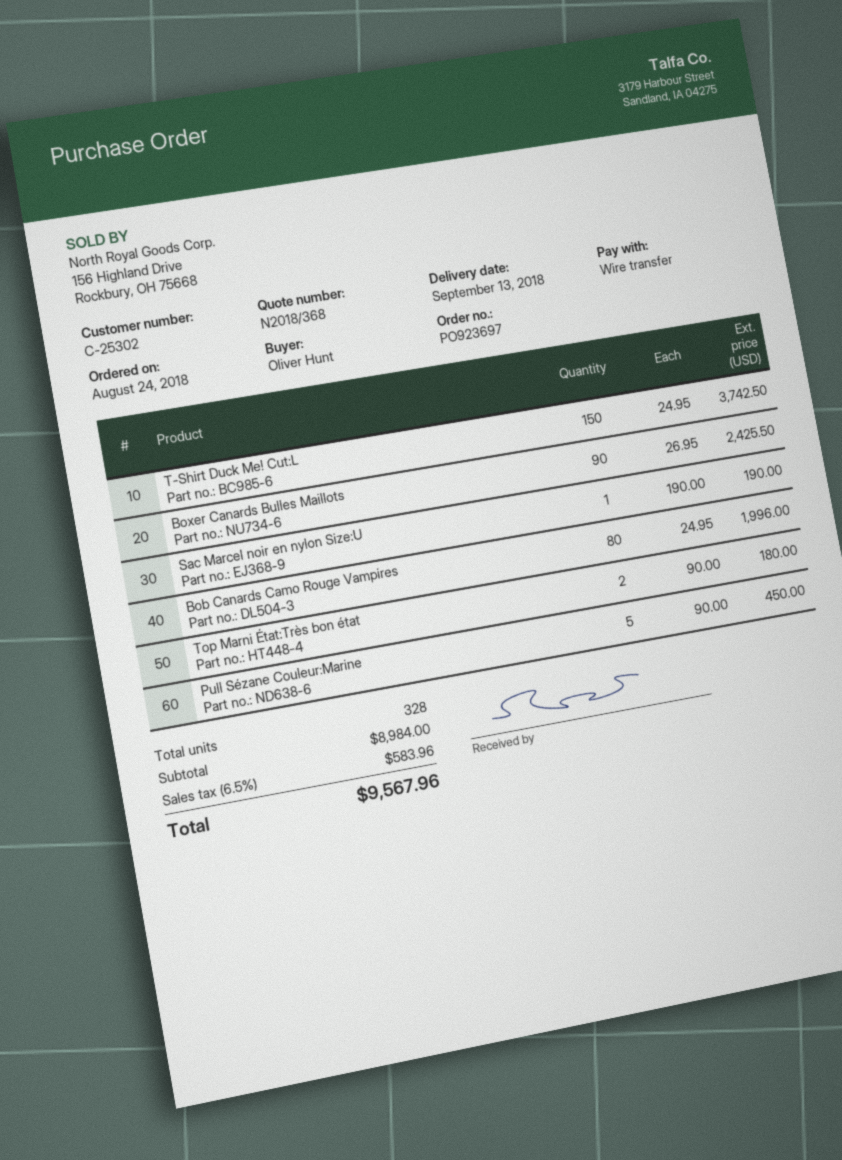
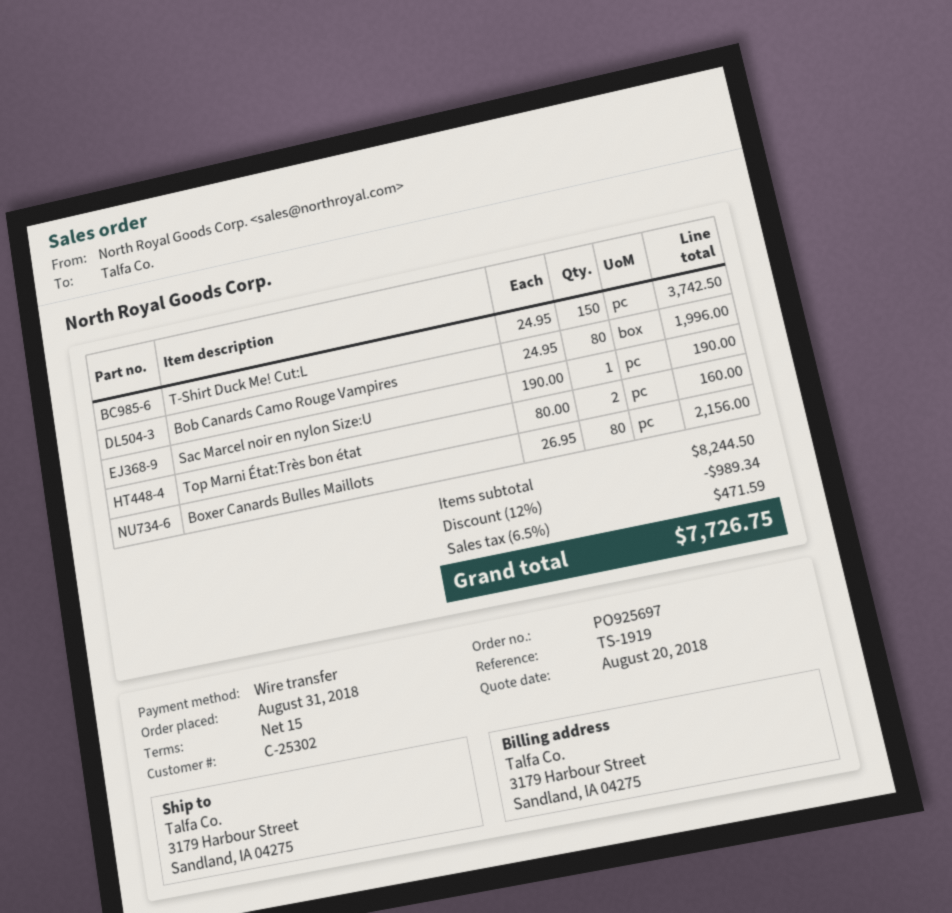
order number: PO923697 -> PO925697
order date: 2018-08-24 -> 2018-08-31
Boxer Canards Bulles Maillots: 90 x 26.95 = 2425.50 -> 80 x 26.95 = 2156.00
Top Marni État:Très bon état: 2 x 90.00 = 180.00 -> 2 x 80.00 = 160.00
Pull Sézane Couleur:Marine: 5 x 90.00 = 450.00 -> none
subtotal: 8984.00 -> 8244.50
discount: none -> 12% = 989.34
tax: 6.5% = 583.96 -> 6.5% = 471.59
total: 9567.96 -> 7726.75

